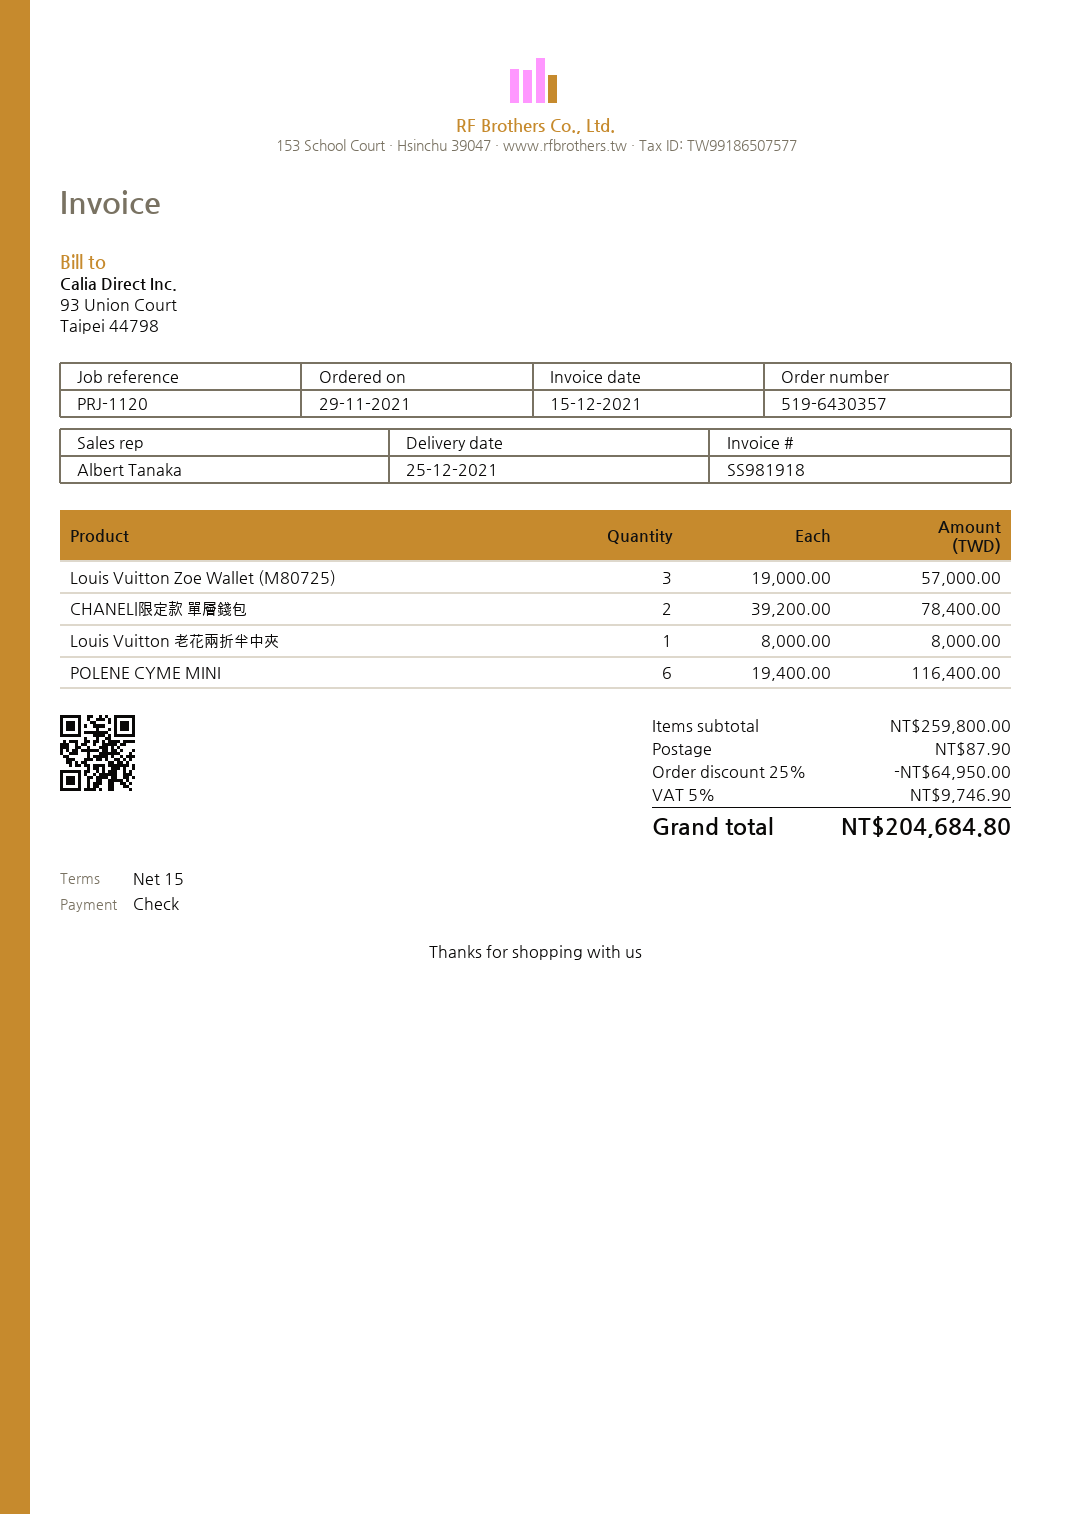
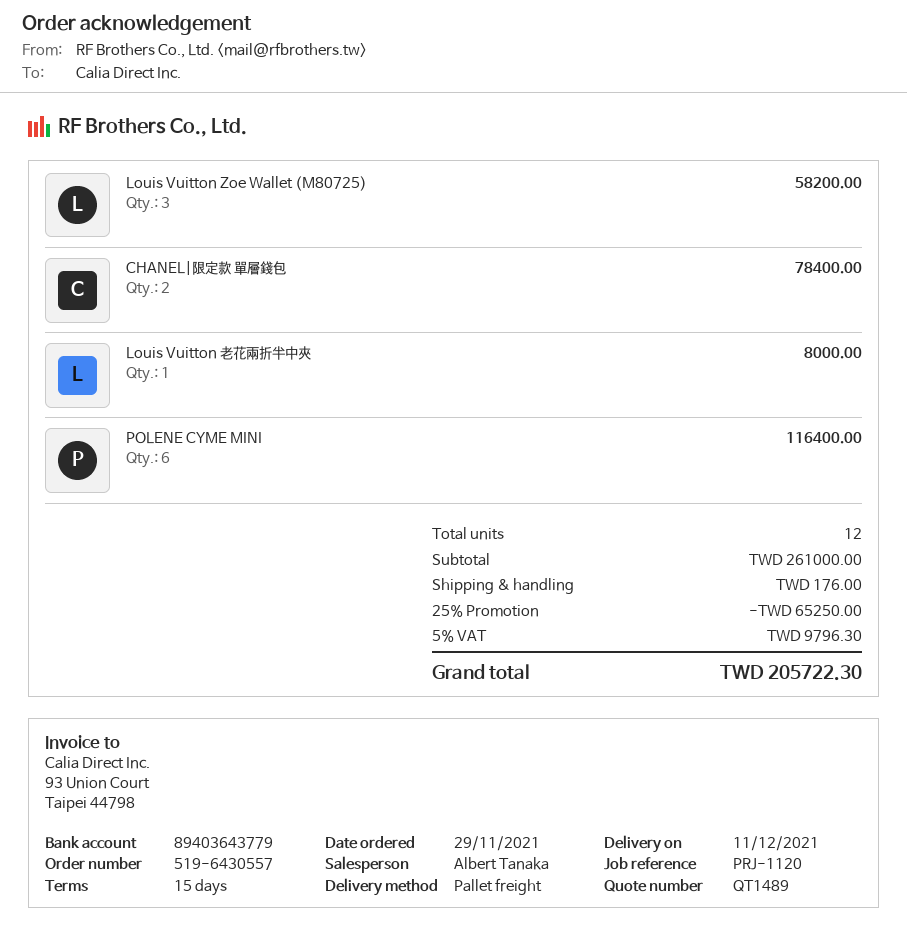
order number: 519-6430357 -> 519-6430557
delivery date: 2021-12-25 -> 2021-12-11
Louis Vuitton Zoe Wallet (M80725): 3 for 57000.00 -> 3 for 58200.00
subtotal: 259800.00 -> 261000.00
discount: 25% = 64950.00 -> 25% = 65250.00
shipping: 87.90 -> 176.00
tax: 5% = 9746.90 -> 5% = 9796.30
total: 204684.80 -> 205722.30

